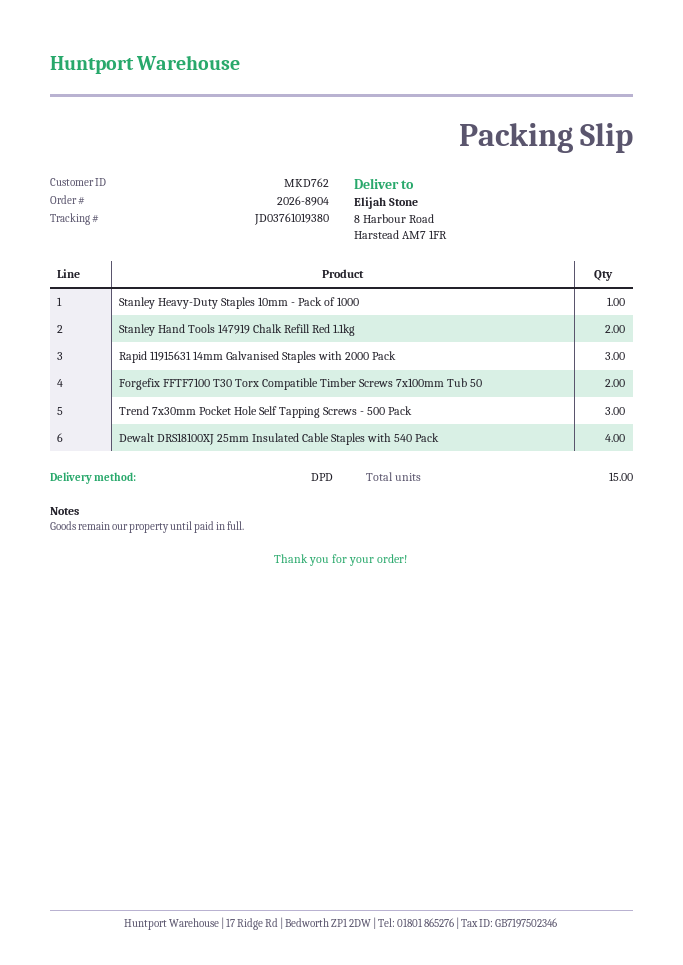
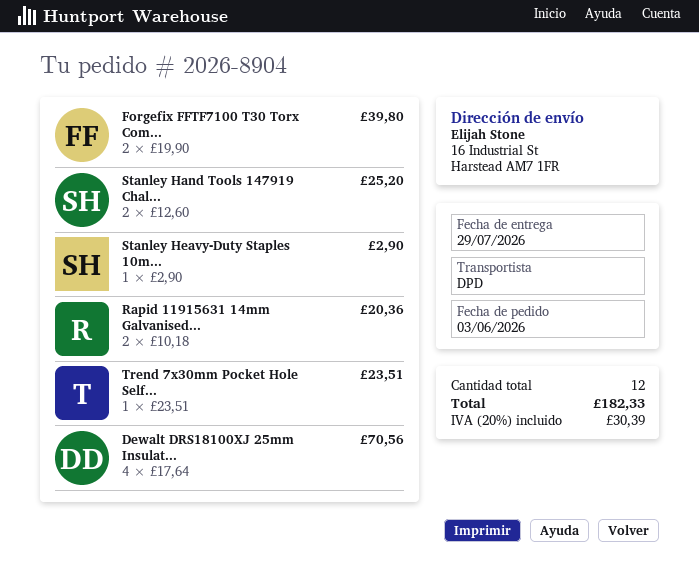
ship to: 8 Harbour Road, Harstead AM7 1FR -> 16 Industrial St, Harstead AM7 1FR
Rapid 11915631 14mm Galvanised Staples with 2000 Pack: 3 -> 2
Trend 7x30mm Pocket Hole Self Tapping Screws - 500 Pack: 3 -> 1
total quantity: 15 -> 12

